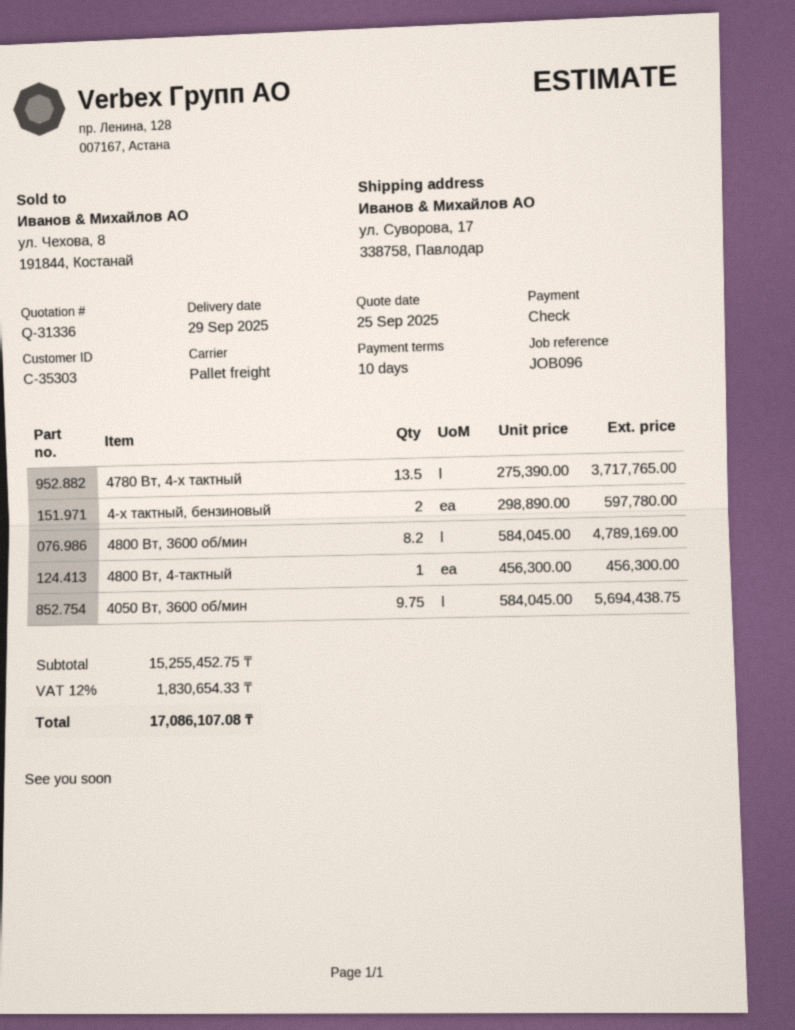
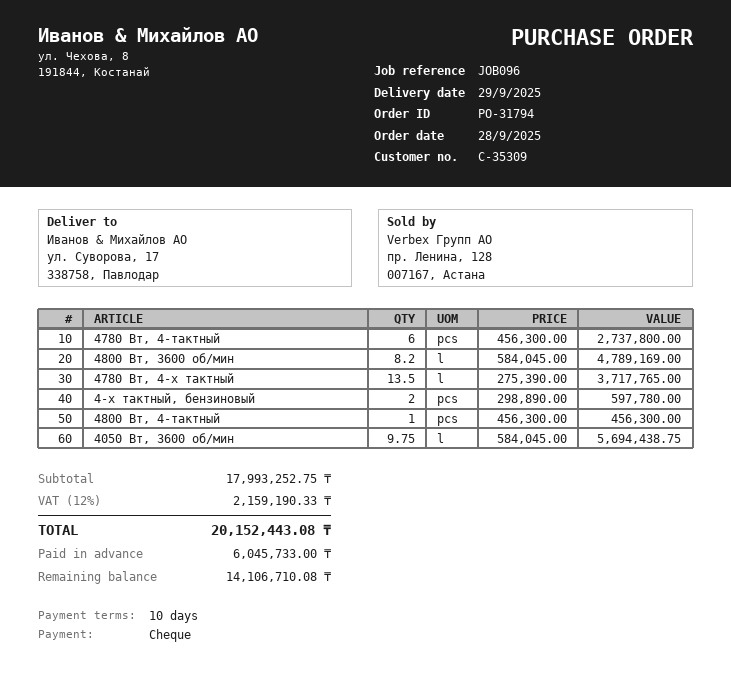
customer number: C-35303 -> C-35309
4780 Вт, 4-тактный: none -> 6 x 456300.00 = 2737800.00
subtotal: 15255452.75 -> 17993252.75
tax: 12% = 1830654.33 -> 12% = 2159190.33
total: 17086107.08 -> 20152443.08

